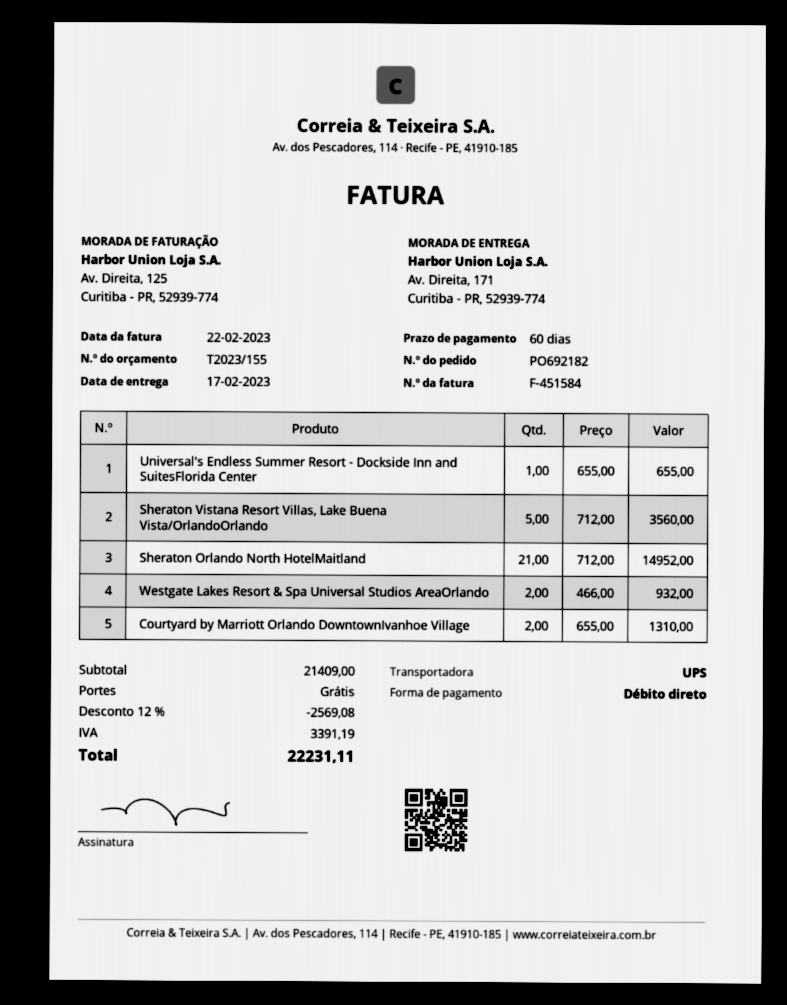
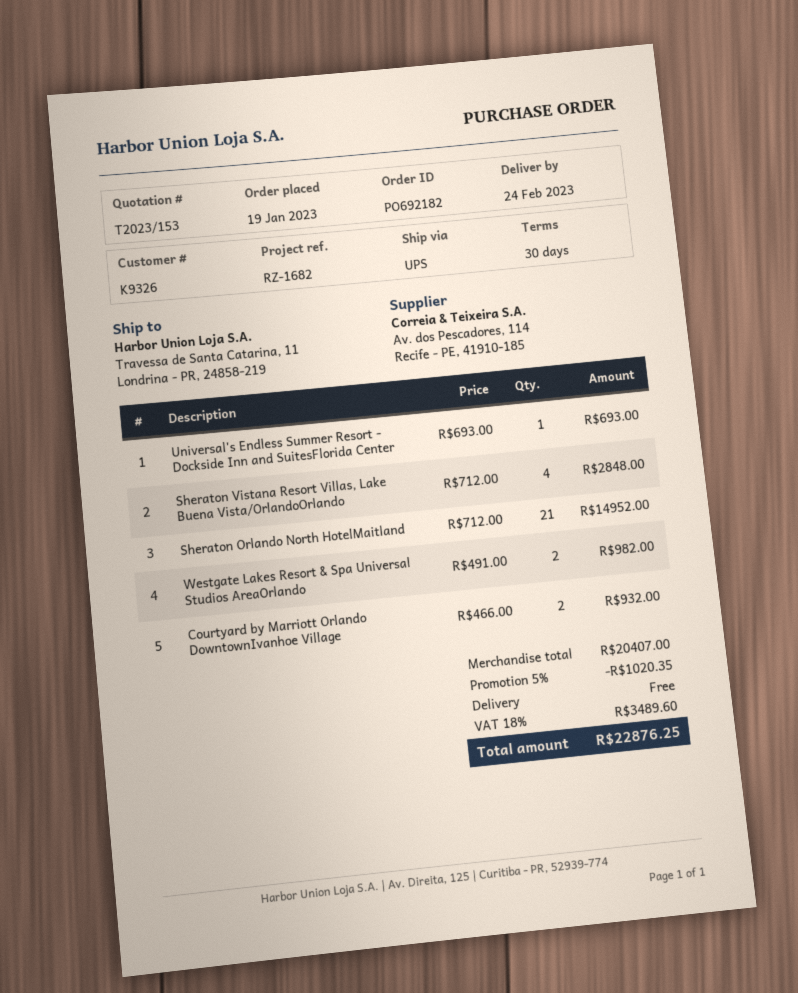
quote number: T2023/155 -> T2023/153
delivery date: 2023-02-17 -> 2023-02-24
payment terms: 60 days -> 30 days
ship to: Av. Direita, 171, Curitiba - PR, 52939-774 -> Travessa de Santa Catarina, 11, Londrina - PR, 24858-219
Universal's Endless Summer Resort - Dockside Inn and SuitesFlorida Center: 1 x 655.00 = 655.00 -> 1 x 693.00 = 693.00
Sheraton Vistana Resort Villas, Lake Buena Vista/OrlandoOrlando: 5 x 712.00 = 3560.00 -> 4 x 712.00 = 2848.00
Westgate Lakes Resort & Spa Universal Studios AreaOrlando: 2 x 466.00 = 932.00 -> 2 x 491.00 = 982.00
Courtyard by Marriott Orlando DowntownIvanhoe Village: 2 x 655.00 = 1310.00 -> 2 x 466.00 = 932.00
subtotal: 21409.00 -> 20407.00
discount: 12% = 2569.08 -> 5% = 1020.35
tax: 3391.19 -> 3489.60
total: 22231.11 -> 22876.25

